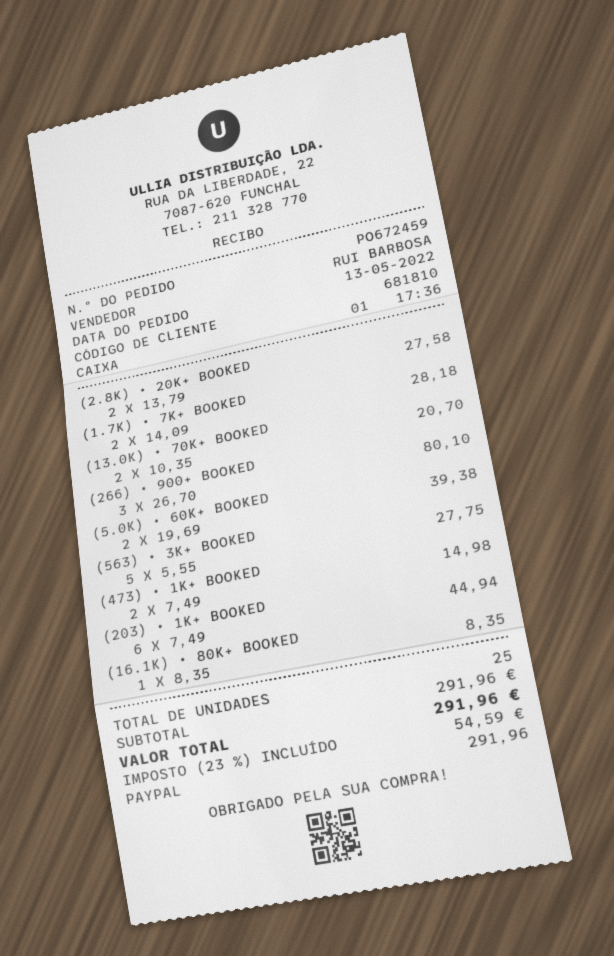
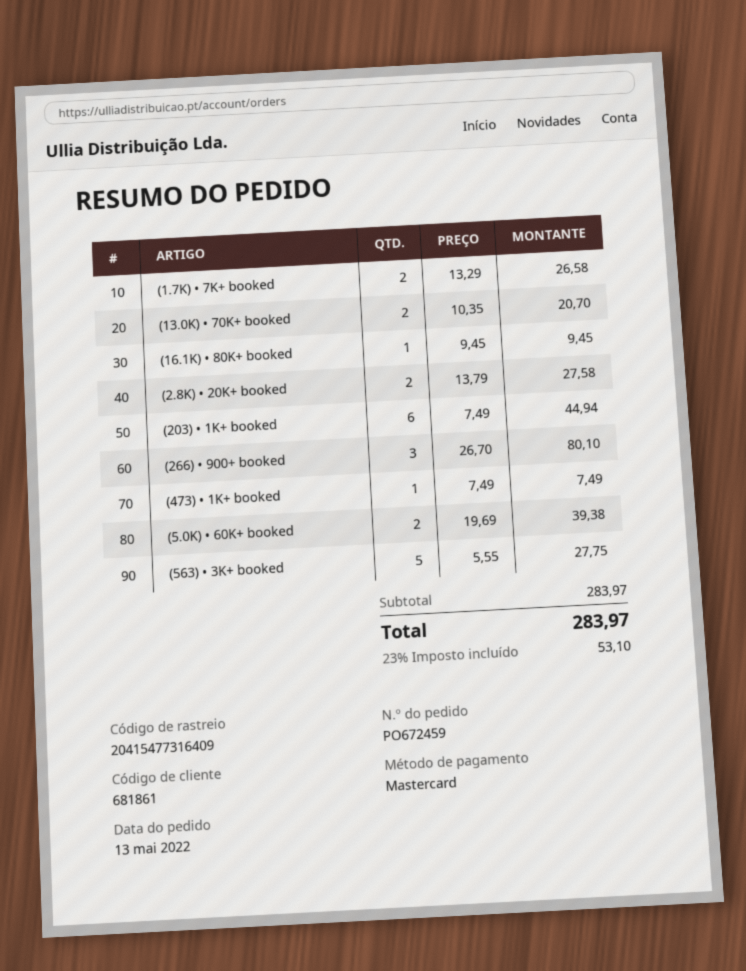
customer number: 681810 -> 681861
payment method: PayPal -> Mastercard
(1.7K) • 7K+ BOOKED: 2 x 14.09 = 28.18 -> 2 x 13.29 = 26.58
(473) • 1K+ BOOKED: 2 x 7.49 = 14.98 -> 1 x 7.49 = 7.49
(16.1K) • 80K+ BOOKED: 1 x 8.35 = 8.35 -> 1 x 9.45 = 9.45
subtotal: 291.96 -> 283.97
tax: 23% = 54.59 -> 23% = 53.10
total: 291.96 -> 283.97

